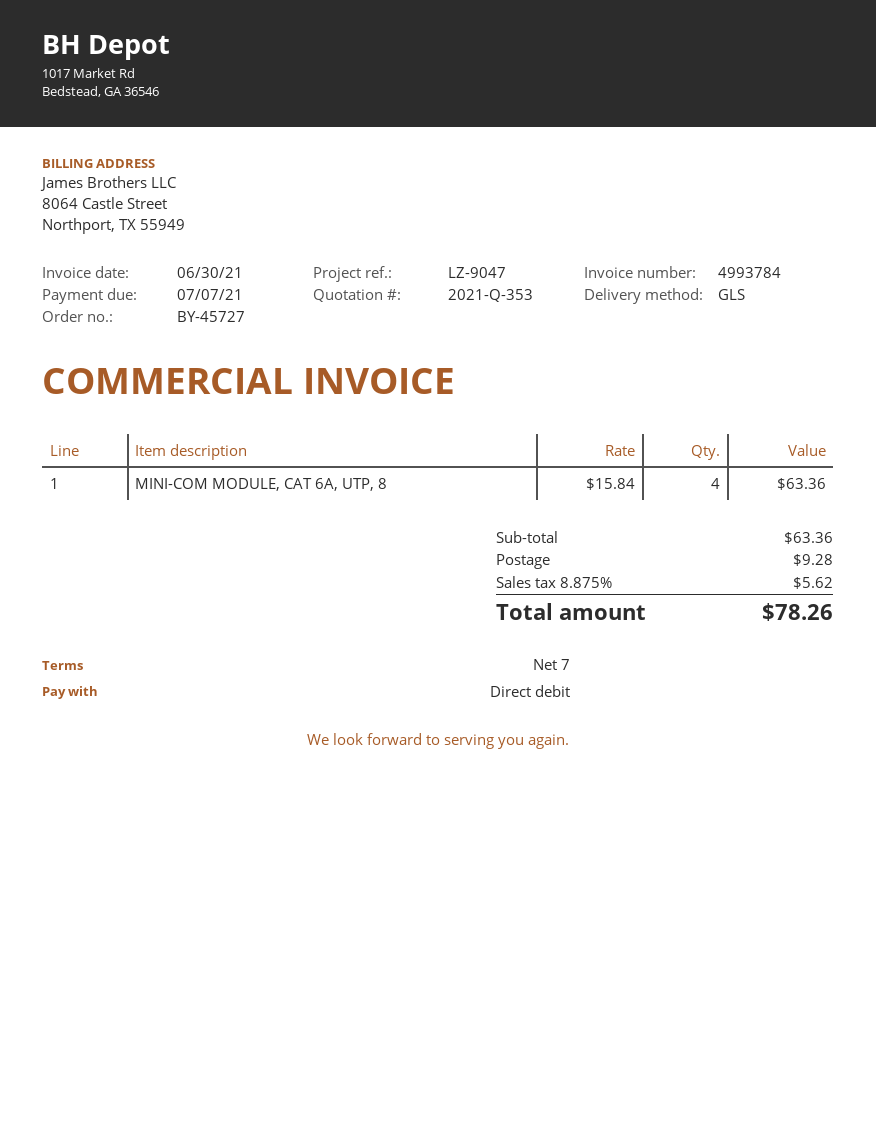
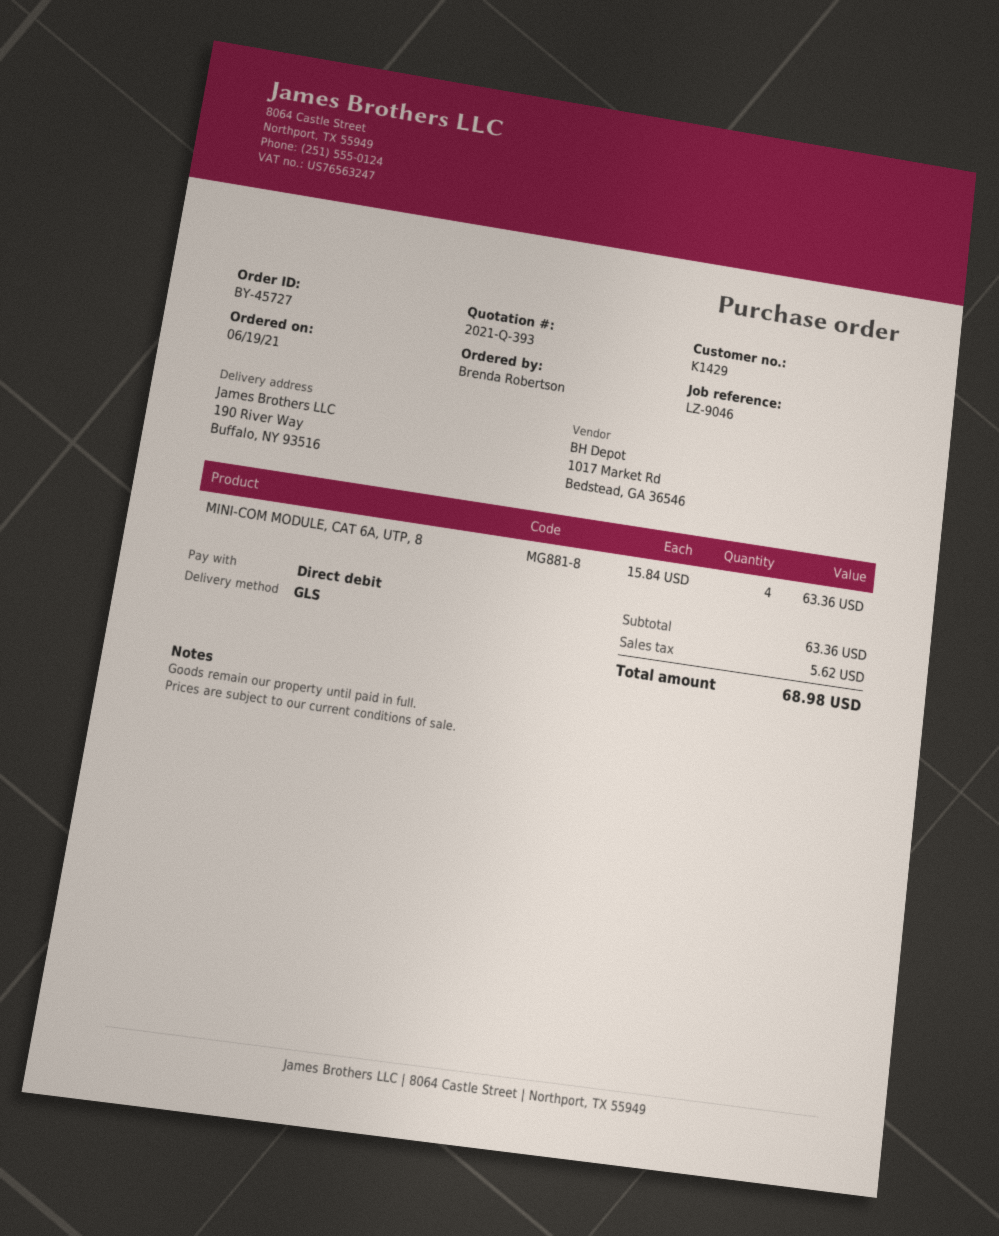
quote number: 2021-Q-353 -> 2021-Q-393
reference: LZ-9047 -> LZ-9046
shipping: 9.28 -> none
total: 78.26 -> 68.98

